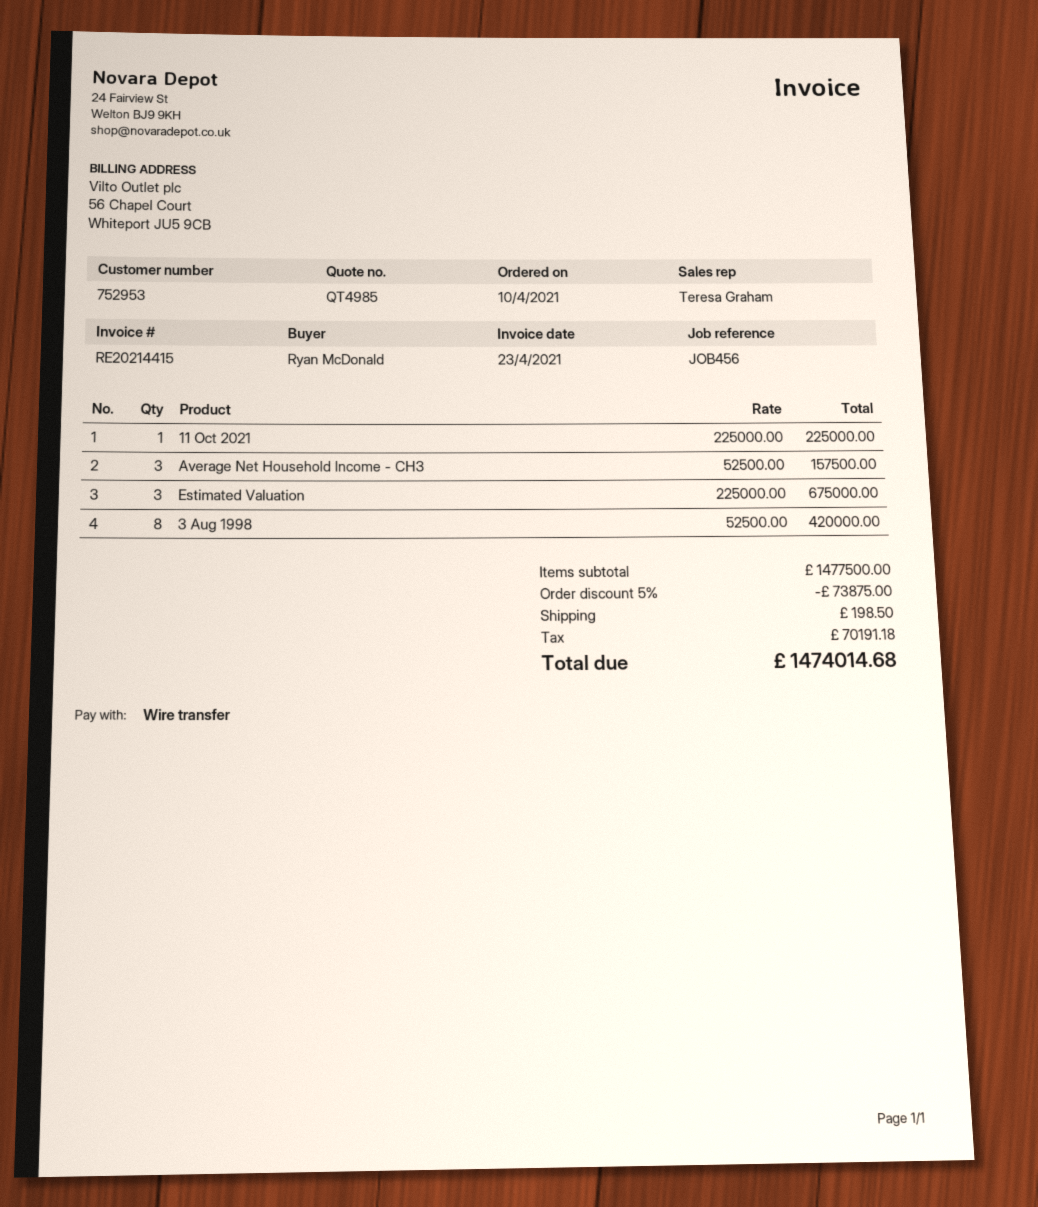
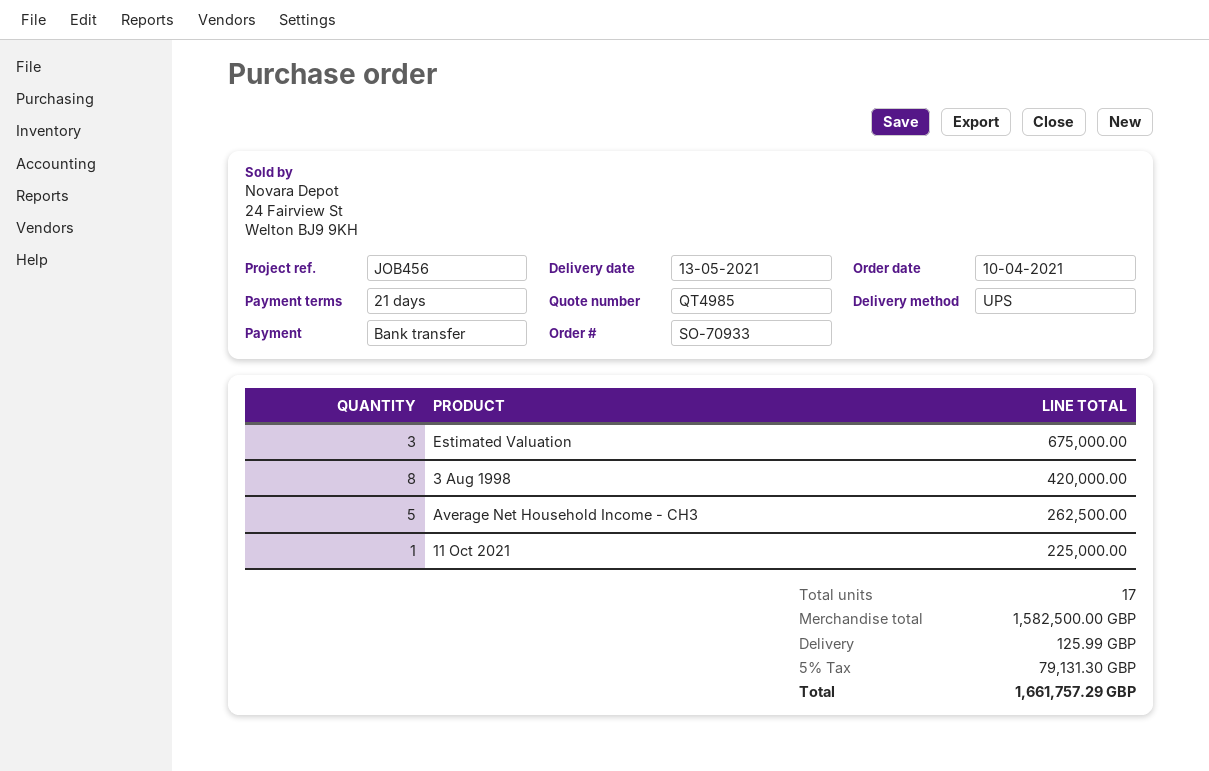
Average Net Household Income - CH3: 3 for 157500.00 -> 5 for 262500.00
subtotal: 1477500.00 -> 1582500.00
discount: 5% = 73875.00 -> none
shipping: 198.50 -> 125.99
tax: 70191.18 -> 79131.30
total: 1474014.68 -> 1661757.29

